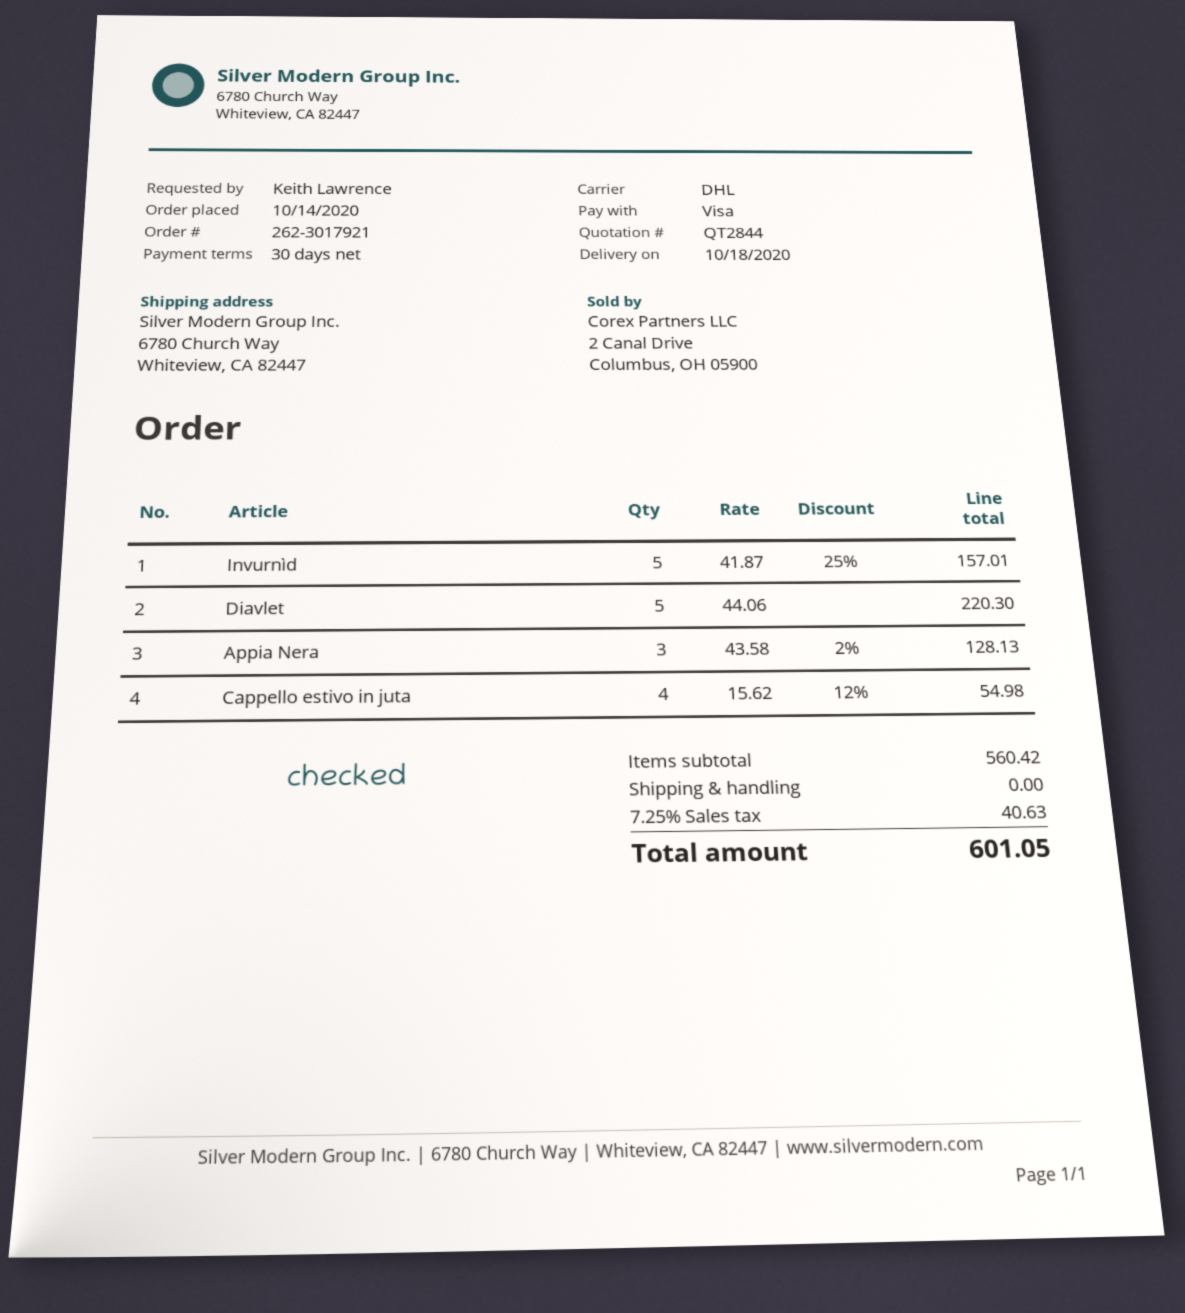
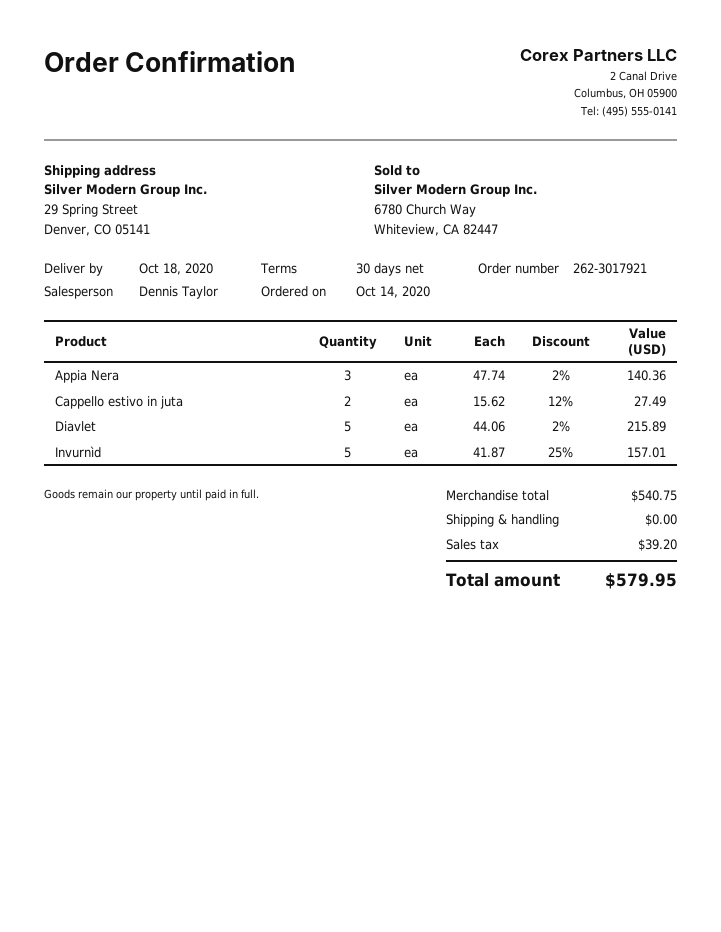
ship to: 6780 Church Way, Whiteview, CA 82447 -> 29 Spring Street, Denver, CO 05141
Diavlet: 5 x 44.06 = 220.30 -> 5 x 44.06 - 2% = 215.89
Appia Nera: 3 x 43.58 - 2% = 128.13 -> 3 x 47.74 - 2% = 140.36
Cappello estivo in juta: 4 x 15.62 - 12% = 54.98 -> 2 x 15.62 - 12% = 27.49
subtotal: 560.42 -> 540.75
tax: 40.63 -> 39.20
total: 601.05 -> 579.95

